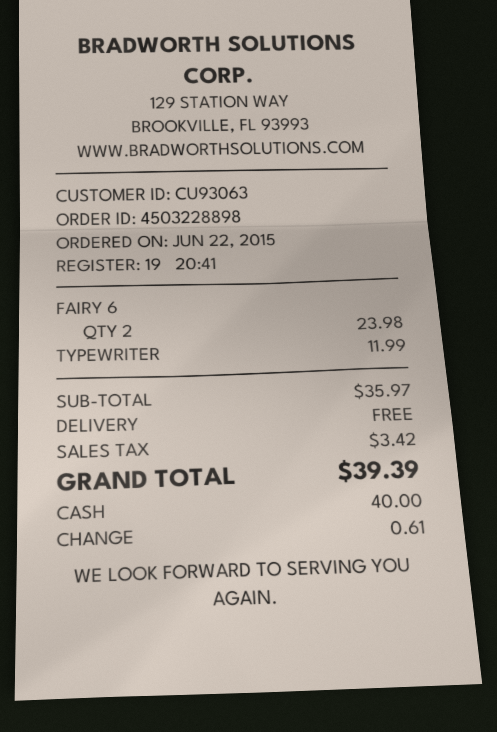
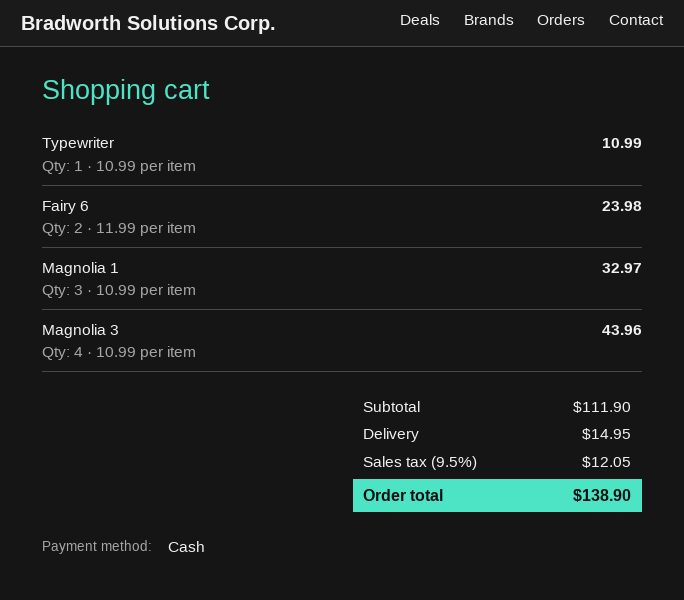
TYPEWRITER: 1 for 11.99 -> 1 for 10.99
Magnolia 1: none -> 3 for 32.97
Magnolia 3: none -> 4 for 43.96
subtotal: 35.97 -> 111.90
shipping: 0.00 -> 14.95
tax: 3.42 -> 12.05
total: 39.39 -> 138.90

